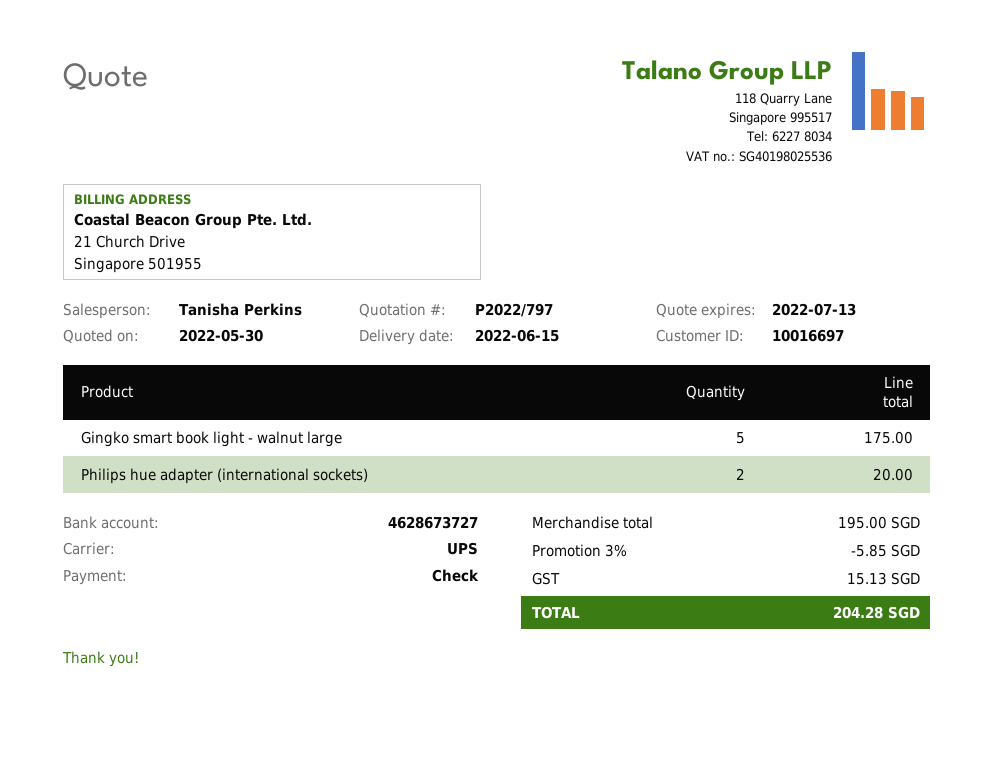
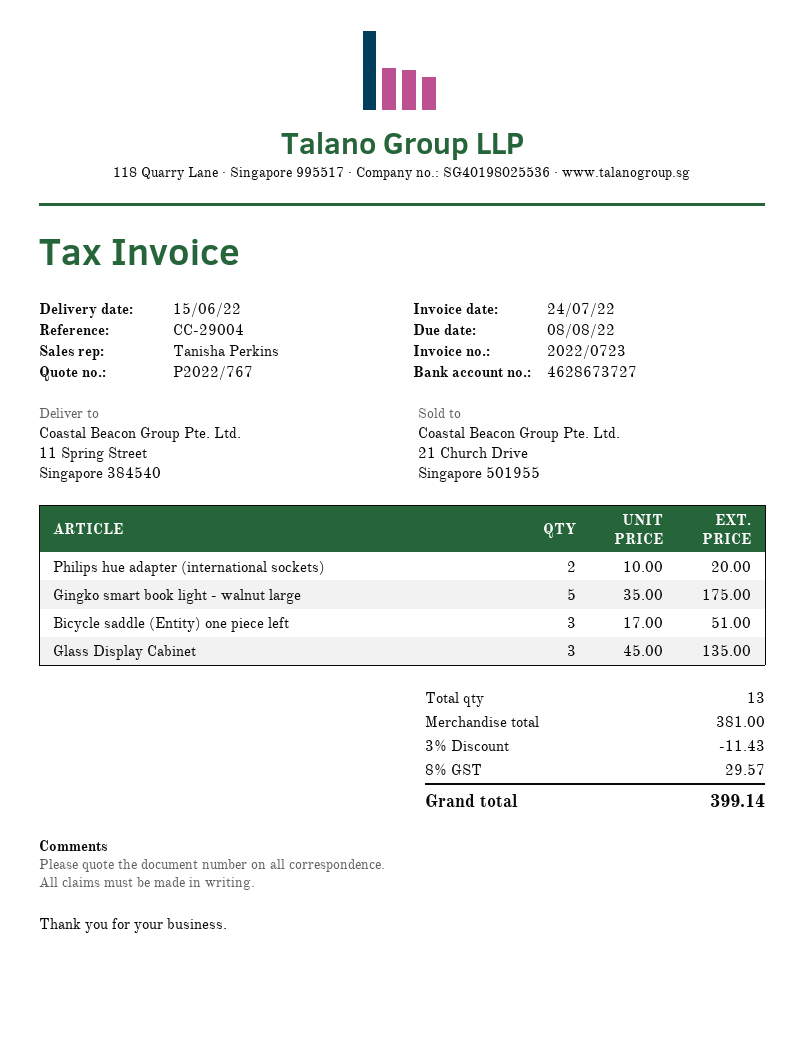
quote number: P2022/797 -> P2022/767
Bicycle saddle (Entity) one piece left: none -> 3 for 51.00
Glass Display Cabinet: none -> 3 for 135.00
subtotal: 195.00 -> 381.00
discount: 3% = 5.85 -> 3% = 11.43
tax: 15.13 -> 29.57
total: 204.28 -> 399.14

